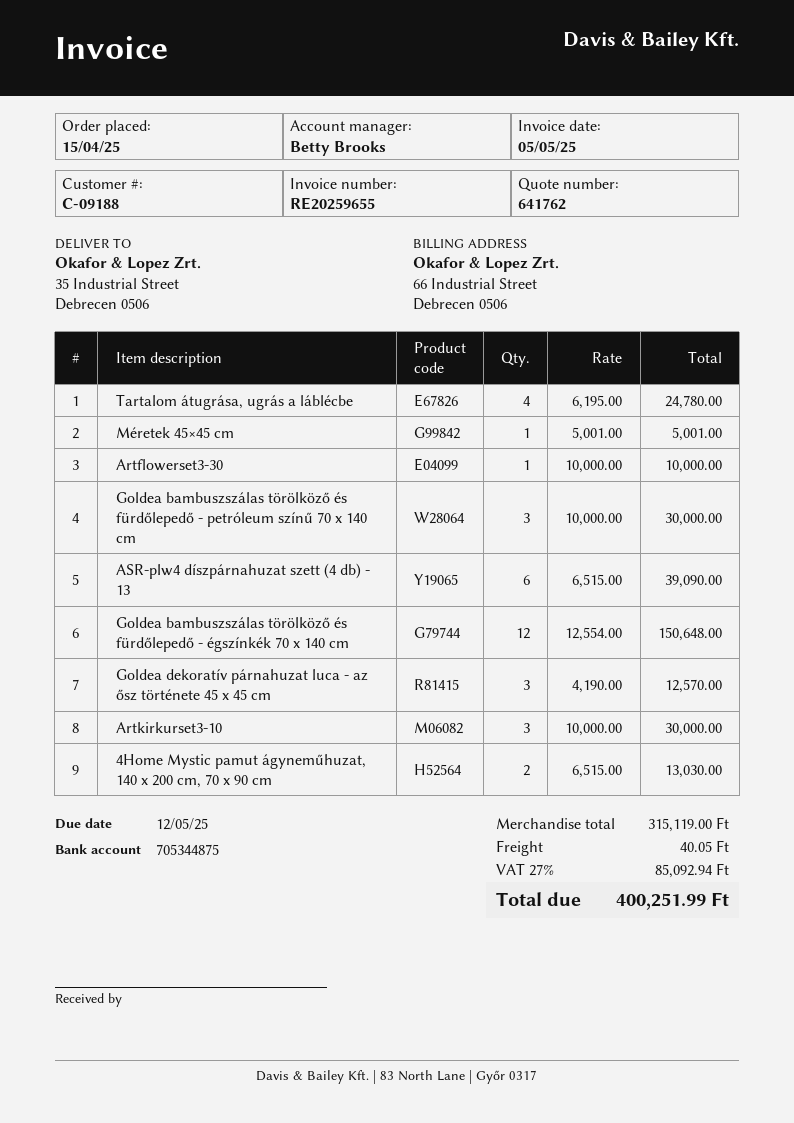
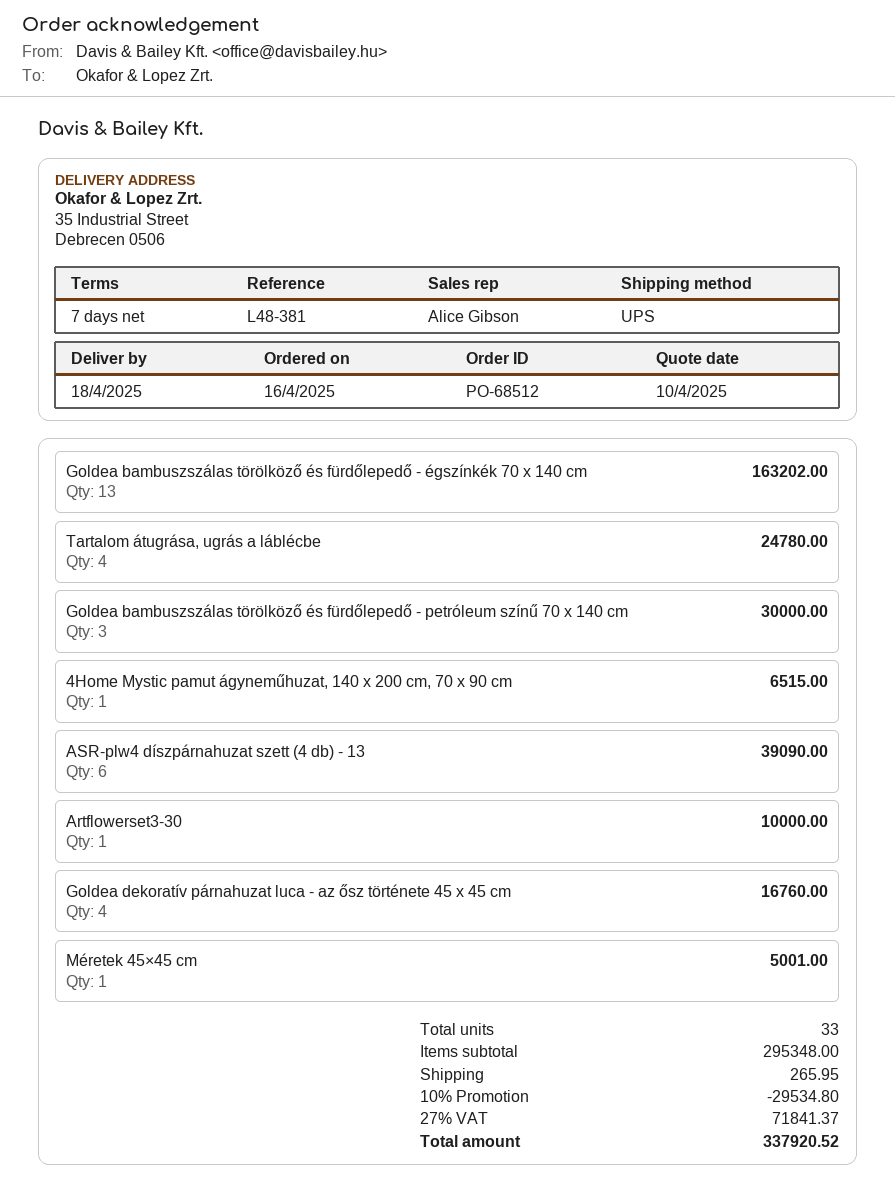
order date: 2025-04-15 -> 2025-04-16
sales rep: Betty Brooks -> Alice Gibson
Goldea bambuszszálas törölköző és fürdőlepedő - égszínkék 70 x 140 cm: 12 for 150648.00 -> 13 for 163202.00
Goldea dekoratív párnahuzat luca - az ősz története 45 x 45 cm: 3 for 12570.00 -> 4 for 16760.00
Artkirkurset3-10: 3 for 30000.00 -> none
4Home Mystic pamut ágyneműhuzat, 140 x 200 cm, 70 x 90 cm: 2 for 13030.00 -> 1 for 6515.00
subtotal: 315119.00 -> 295348.00
discount: none -> 10% = 29534.80
shipping: 40.05 -> 265.95
tax: 27% = 85092.94 -> 27% = 71841.37
total: 400251.99 -> 337920.52

